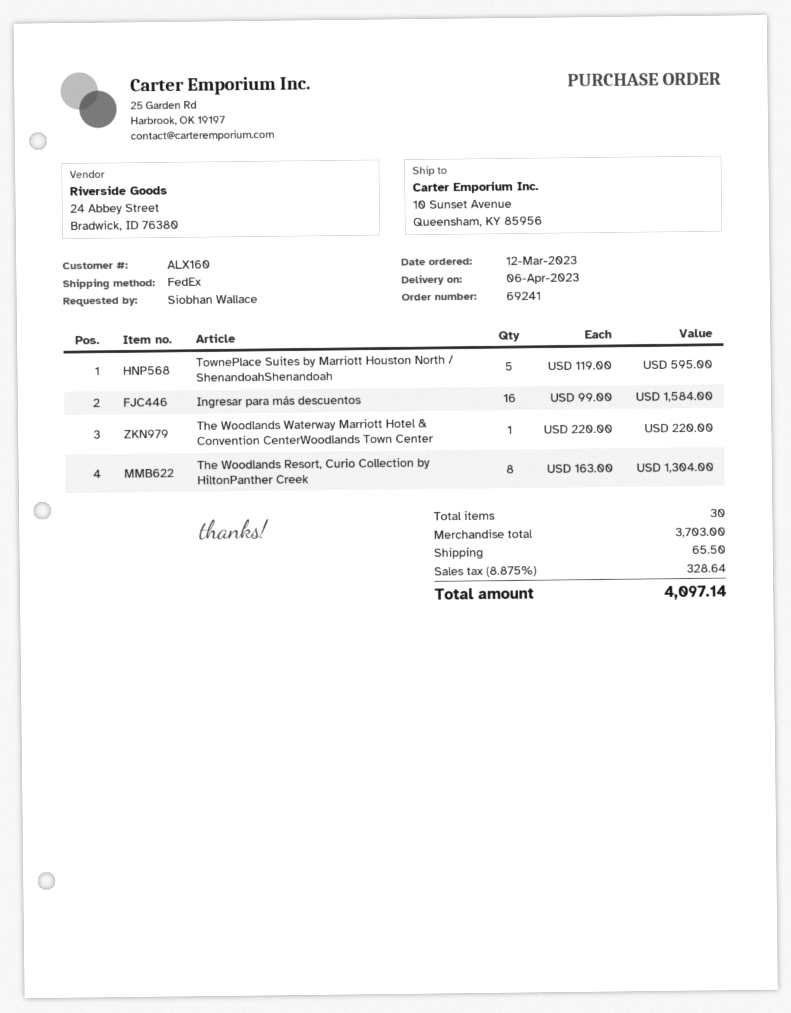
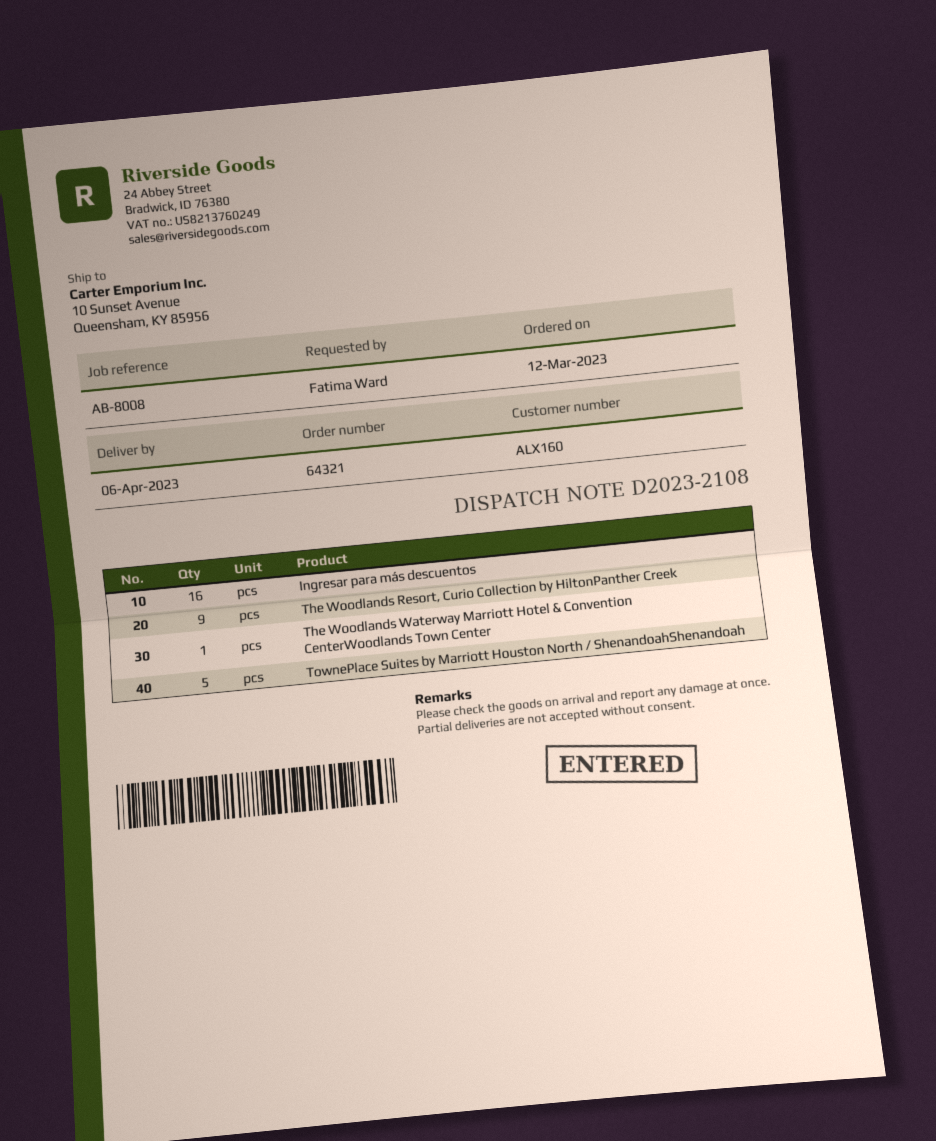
order number: 69241 -> 64321
ordered by: Siobhan Wallace -> Fatima Ward
The Woodlands Resort, Curio Collection by HiltonPanther Creek: 8 -> 9

